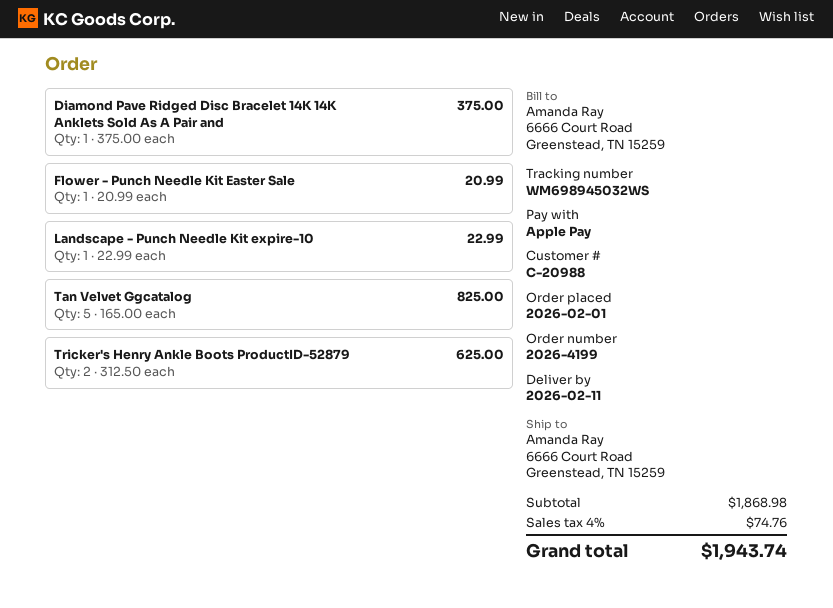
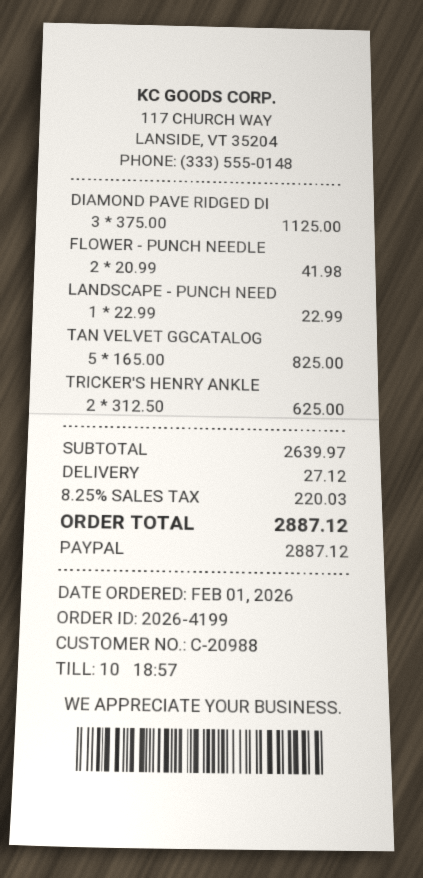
payment method: Apple Pay -> PayPal
Diamond Pave Ridged Disc Bracelet 14K 14K Anklets Sold As A Pair and: 1 x 375.00 = 375.00 -> 3 x 375.00 = 1125.00
Flower - Punch Needle Kit Easter Sale: 1 x 20.99 = 20.99 -> 2 x 20.99 = 41.98
subtotal: 1868.98 -> 2639.97
shipping: none -> 27.12
tax: 4% = 74.76 -> 8.25% = 220.03
total: 1943.74 -> 2887.12

